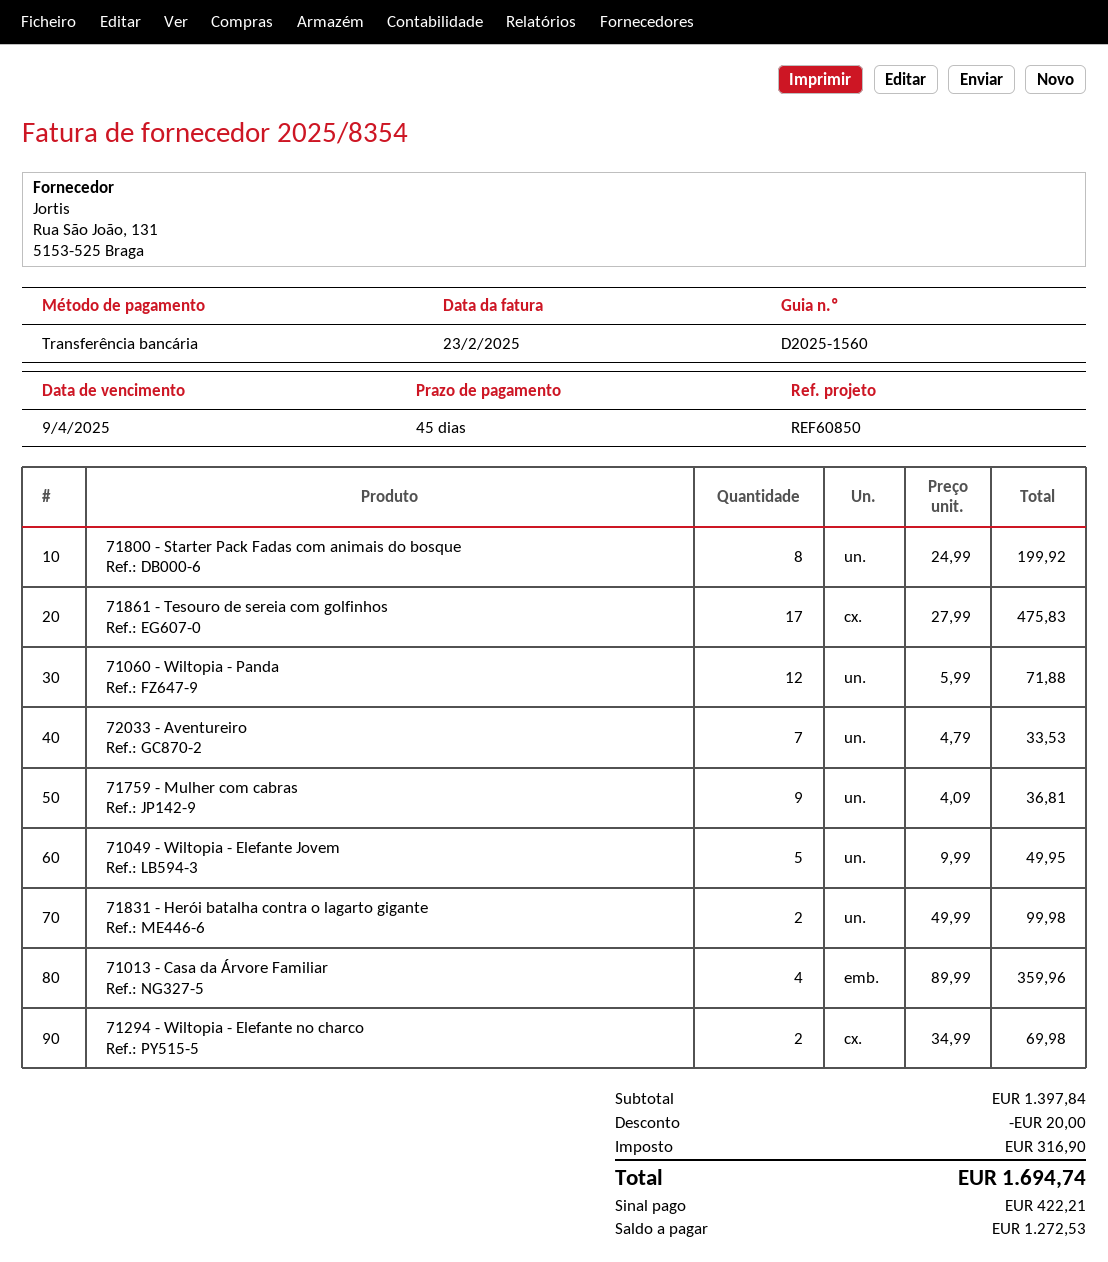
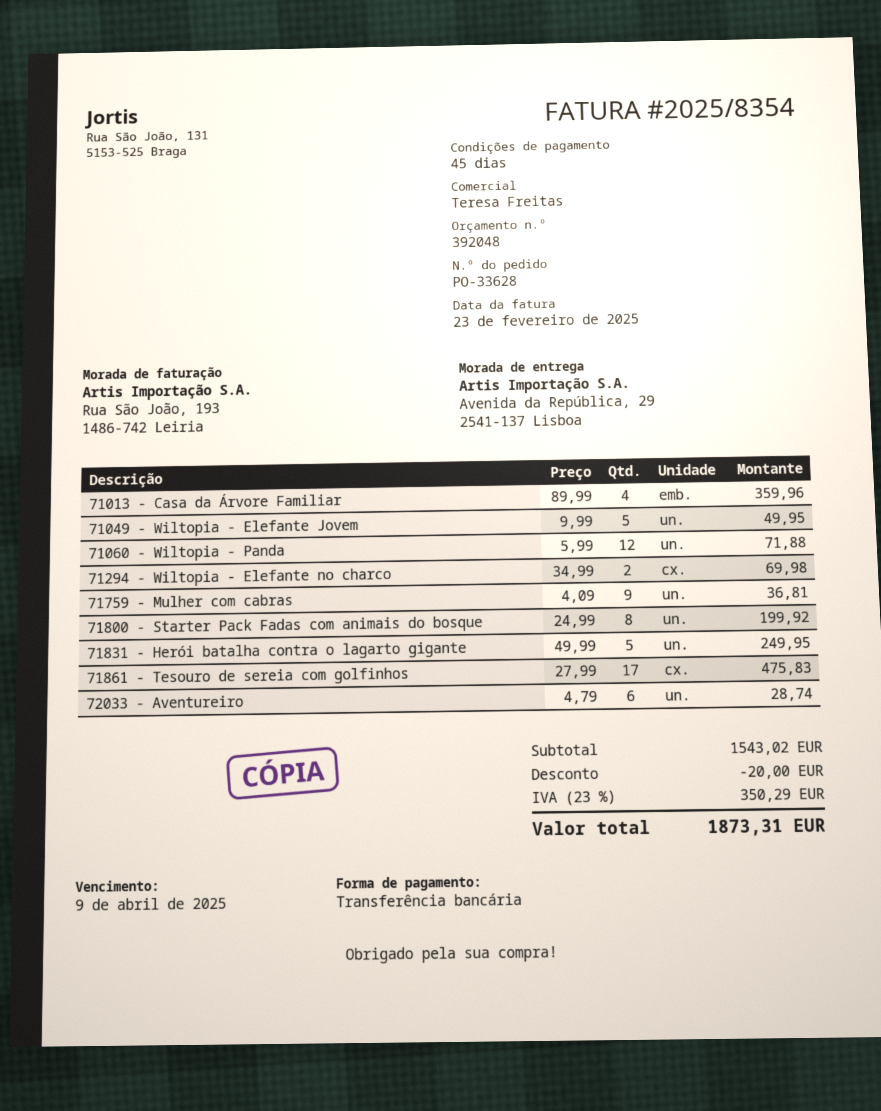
72033 - Aventureiro: 7 x 4.79 = 33.53 -> 6 x 4.79 = 28.74
71831 - Herói batalha contra o lagarto gigante: 2 x 49.99 = 99.98 -> 5 x 49.99 = 249.95
subtotal: 1397.84 -> 1543.02
tax: 316.90 -> 350.29
total: 1694.74 -> 1873.31

